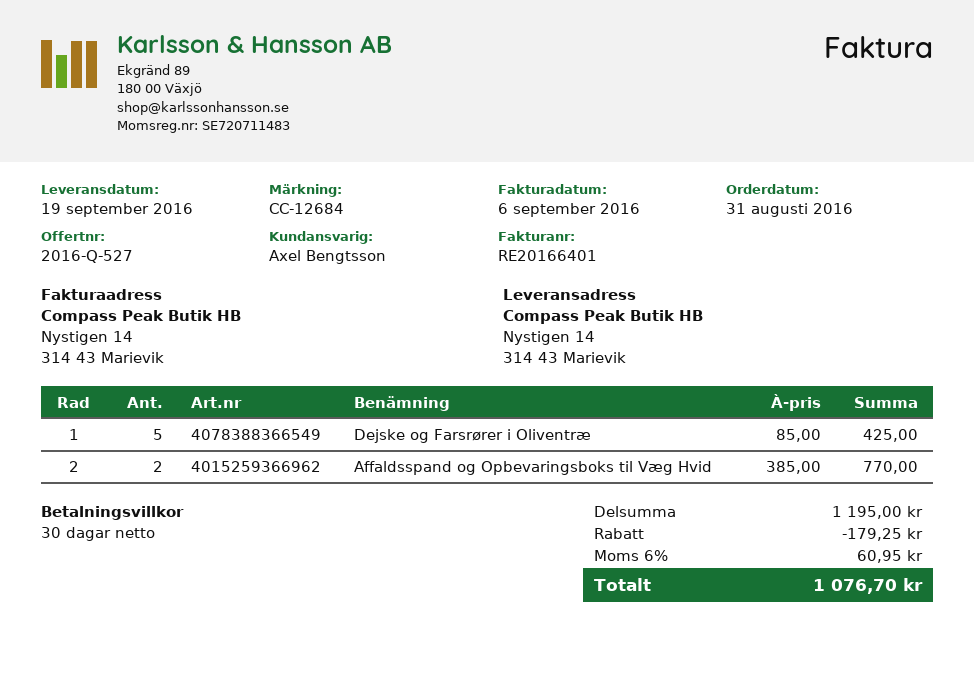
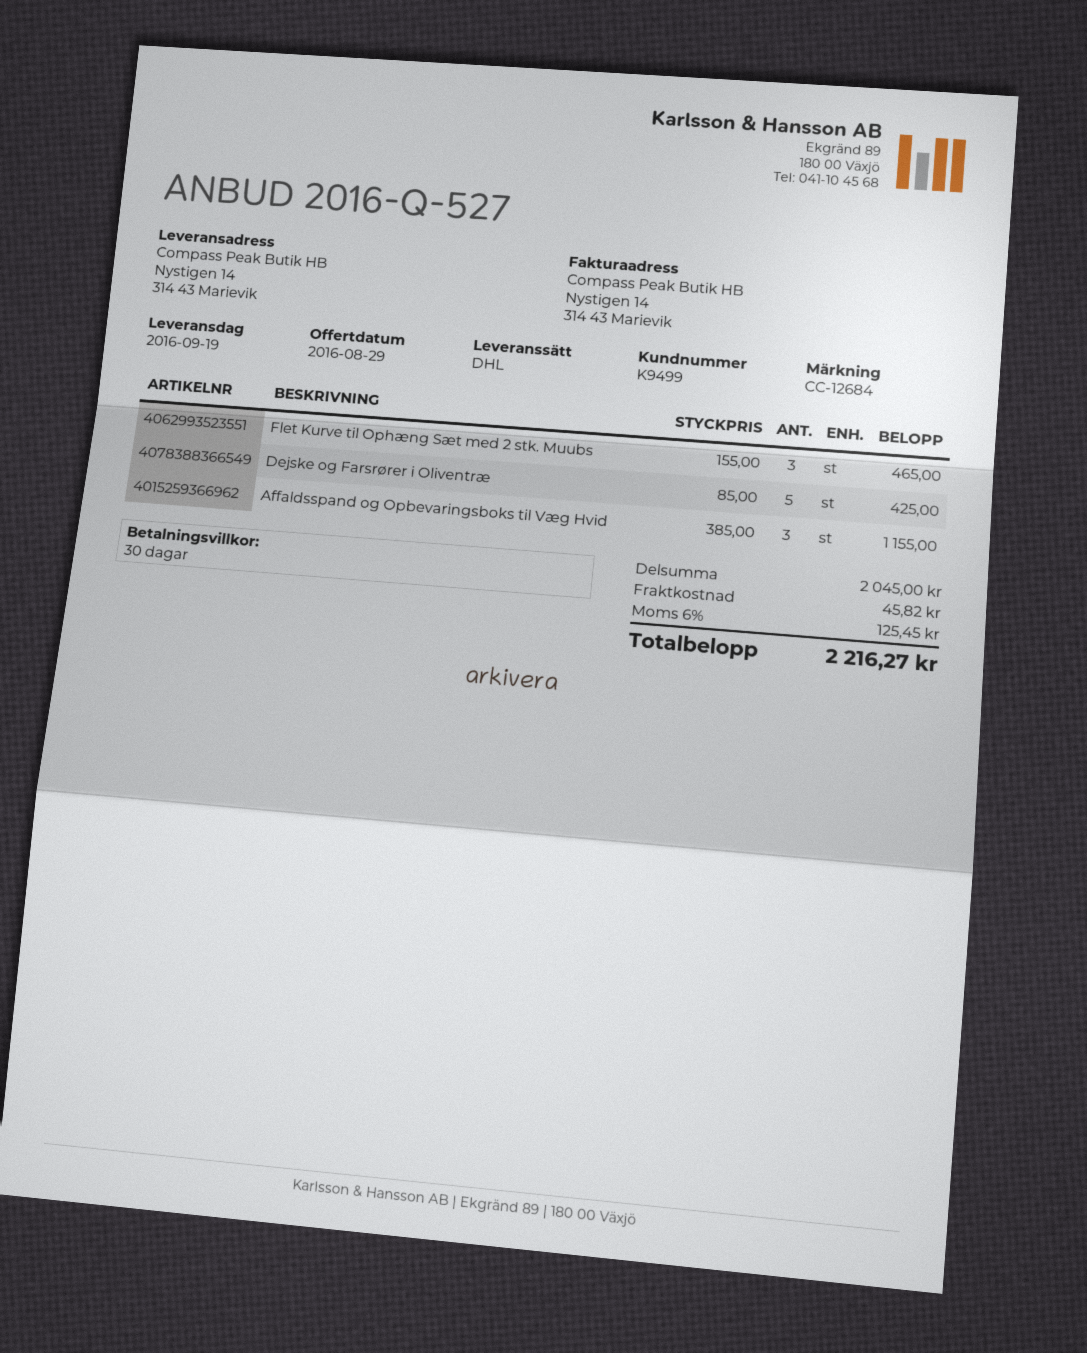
Affaldsspand og Opbevaringsboks til Væg Hvid: 2 x 385.00 = 770.00 -> 3 x 385.00 = 1155.00
Flet Kurve til Ophæng Sæt med 2 stk. Muubs: none -> 3 x 155.00 = 465.00
subtotal: 1195.00 -> 2045.00
discount: 179.25 -> none
shipping: none -> 45.82
tax: 6% = 60.95 -> 6% = 125.45
total: 1076.70 -> 2216.27

